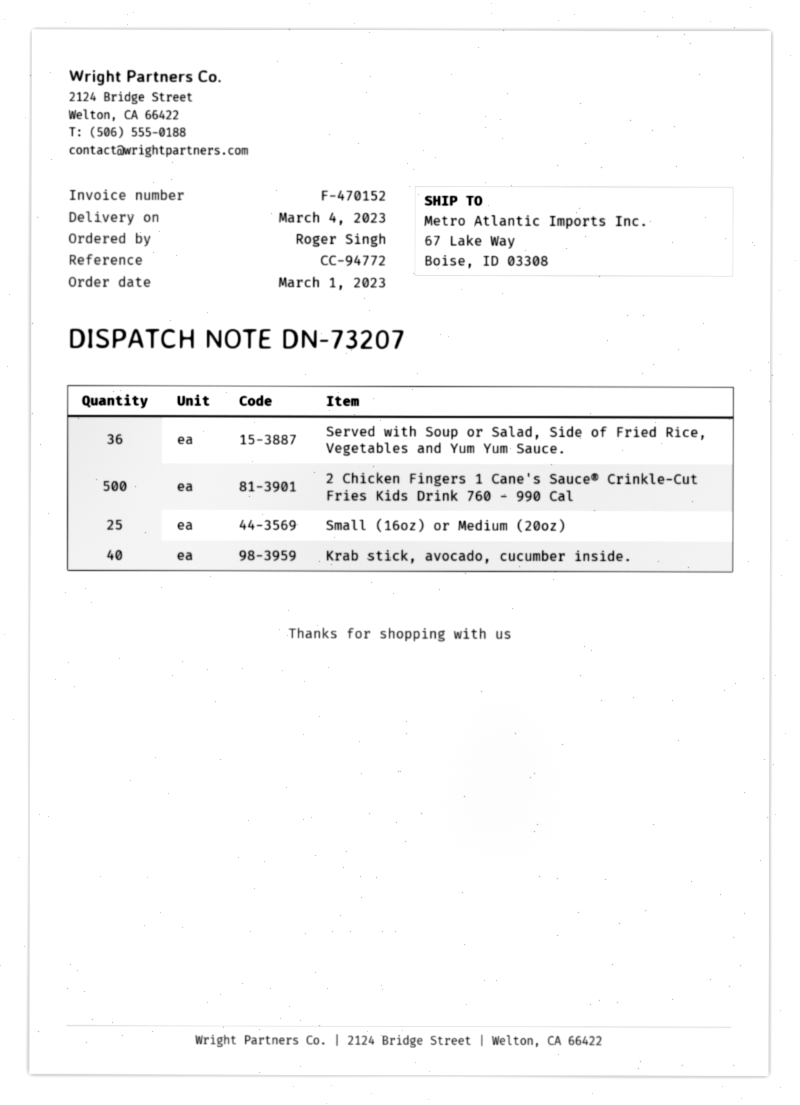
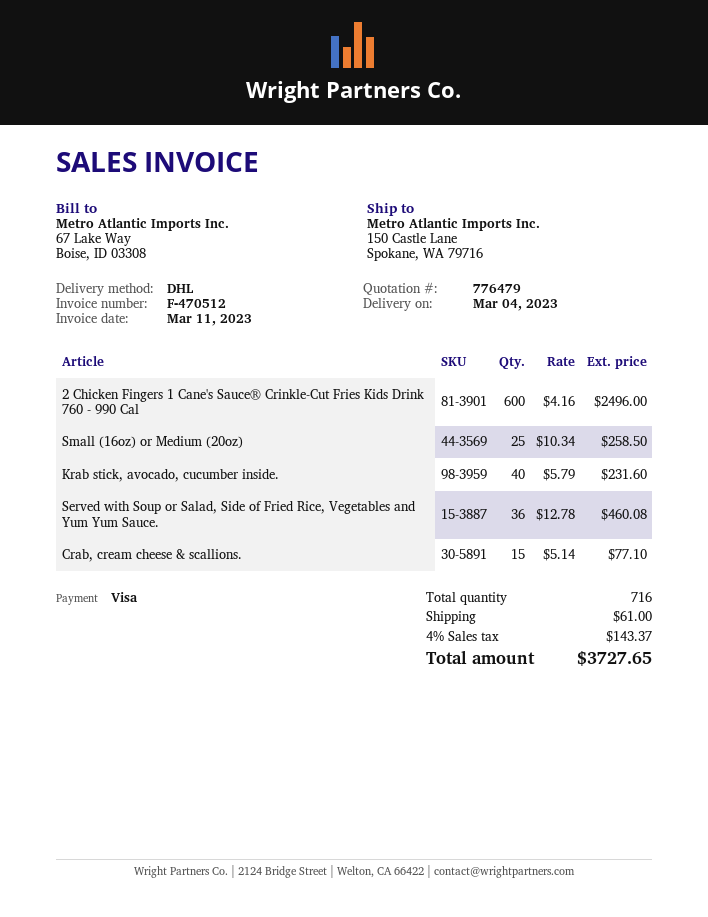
invoice number: F-470152 -> F-470512
ship to: 67 Lake Way, Boise, ID 03308 -> 150 Castle Lane, Spokane, WA 79716
2 Chicken Fingers 1 Cane's Sauce® Crinkle-Cut Fries Kids Drink 760 - 990 Cal: 500 -> 600
Crab, cream cheese & scallions.: none -> 15

